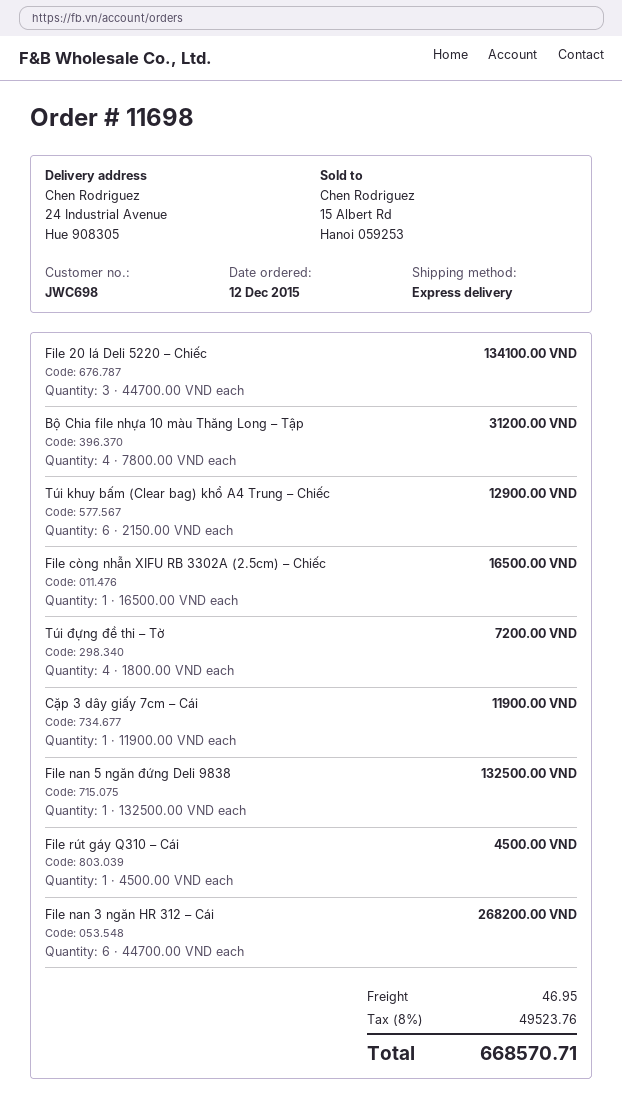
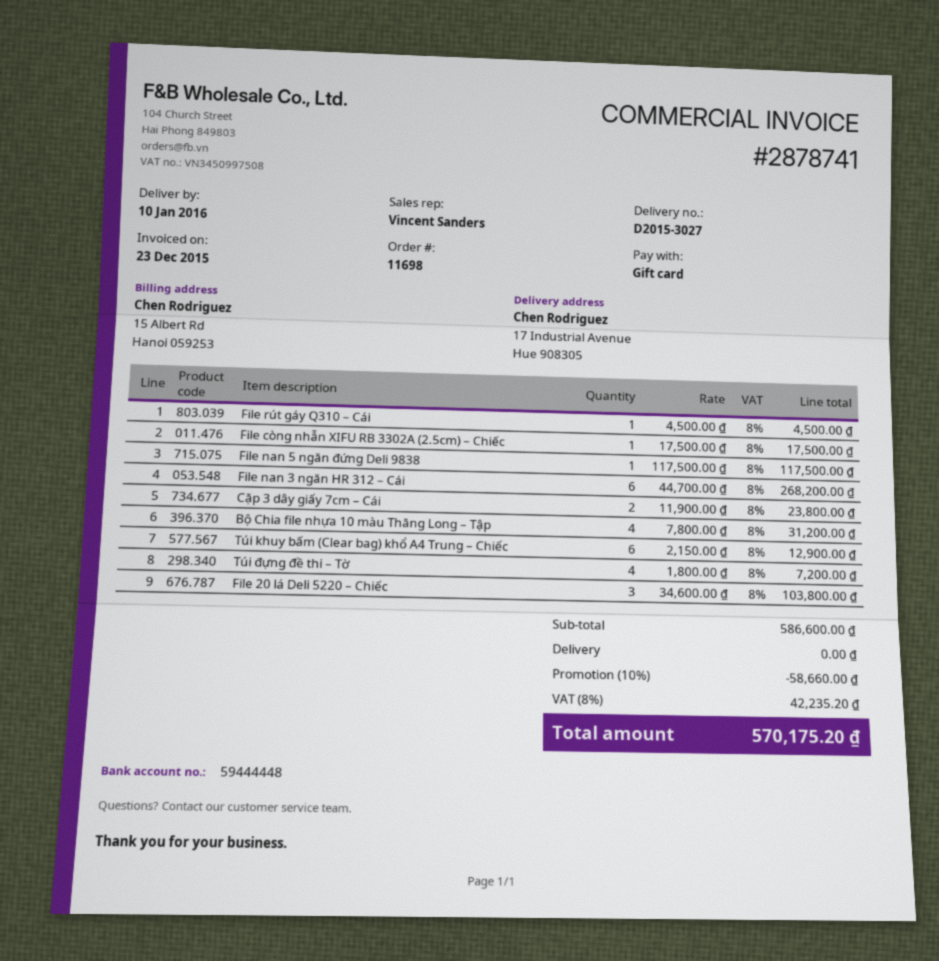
ship to: 24 Industrial Avenue, Hue 908305 -> 17 Industrial Avenue, Hue 908305
File 20 lá Deli 5220 – Chiếc: 3 x 44700.00 = 134100.00 -> 3 x 34600.00 = 103800.00
File còng nhẫn XIFU RB 3302A (2.5cm) – Chiếc: 1 x 16500.00 = 16500.00 -> 1 x 17500.00 = 17500.00
Cặp 3 dây giấy 7cm – Cái: 1 x 11900.00 = 11900.00 -> 2 x 11900.00 = 23800.00
File nan 5 ngăn đứng Deli 9838: 1 x 132500.00 = 132500.00 -> 1 x 117500.00 = 117500.00
discount: none -> 10% = 58660.00
shipping: 46.95 -> 0.00
tax: 8% = 49523.76 -> 8% = 42235.20
total: 668570.71 -> 570175.20

